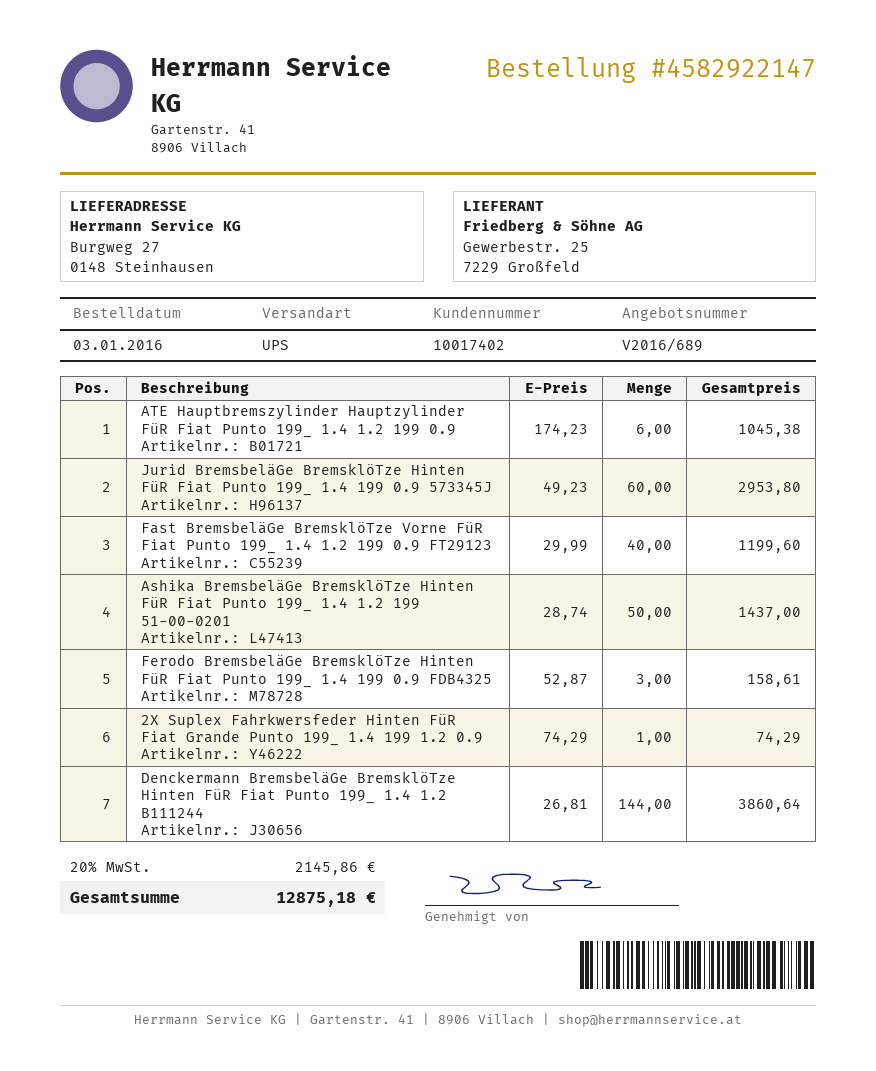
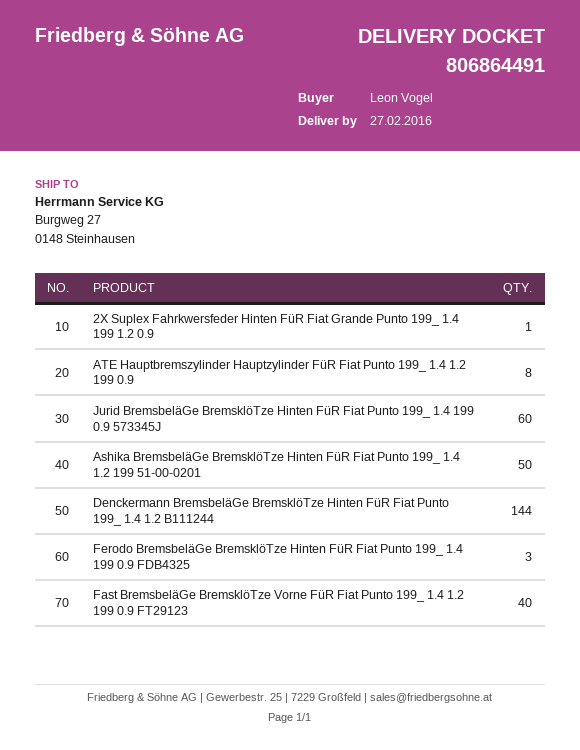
ATE Hauptbremszylinder Hauptzylinder FüR Fiat Punto 199_ 1.4 1.2 199 0.9: 6 -> 8

